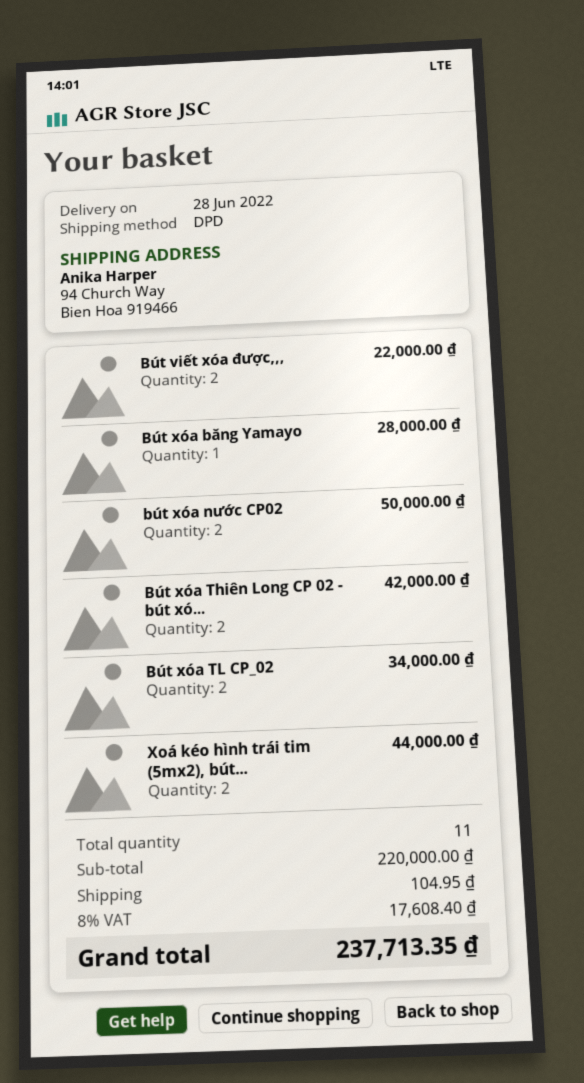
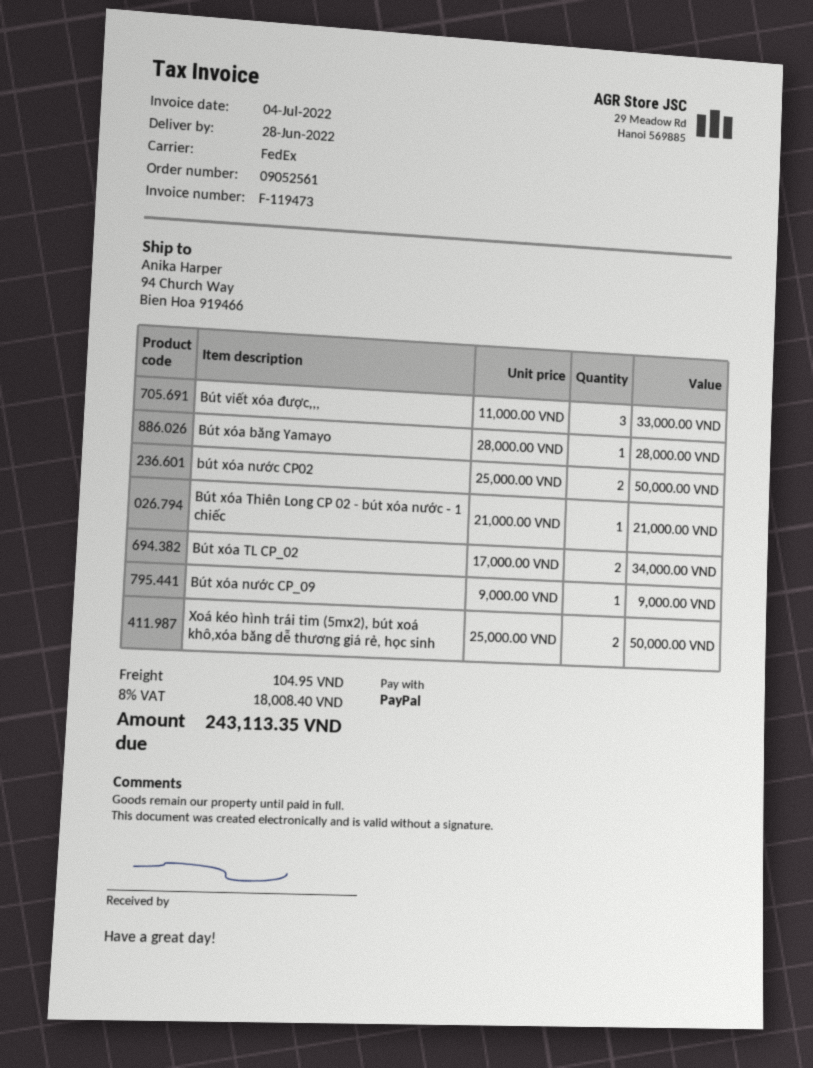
shipping method: DPD -> FedEx
Bút viết xóa được,,,: 2 for 22000.00 -> 3 for 33000.00
Bút xóa Thiên Long CP 02 - bút xó...: 2 for 42000.00 -> 1 for 21000.00
Xoá kéo hình trái tim (5mx2), bút...: 2 for 44000.00 -> 2 for 50000.00
Bút xóa nước CP_09: none -> 1 for 9000.00
tax: 8% = 17608.40 -> 8% = 18008.40
total: 237713.35 -> 243113.35

